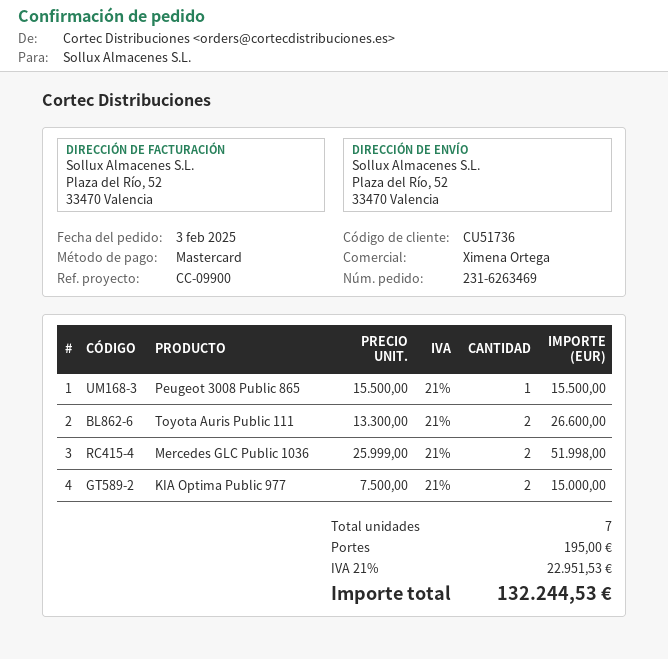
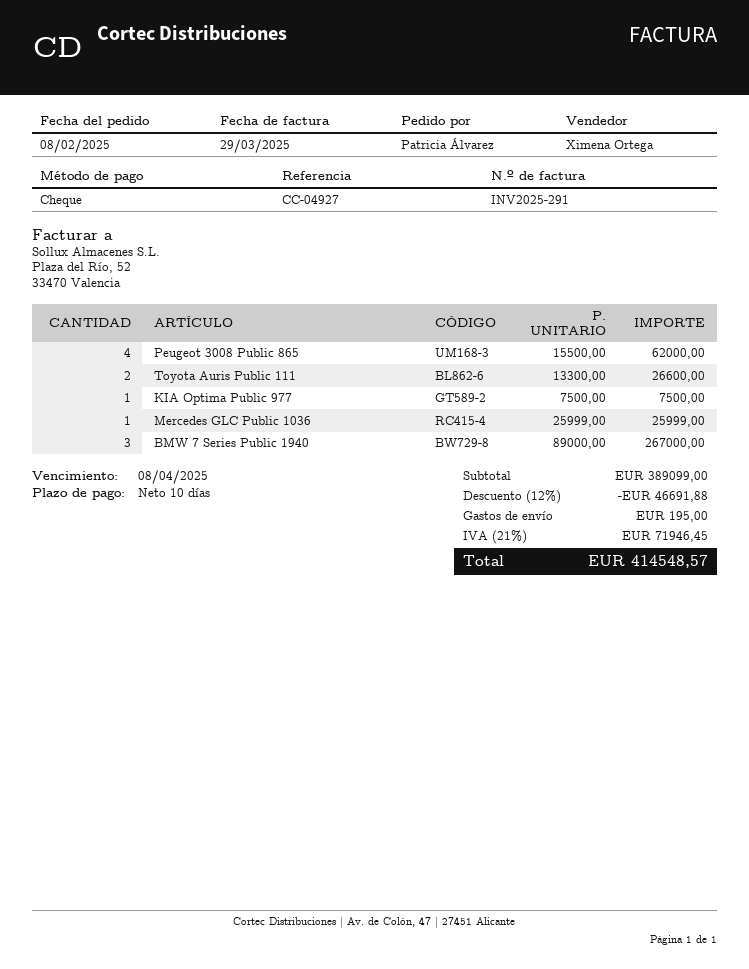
order date: 2025-02-03 -> 2025-02-08
reference: CC-09900 -> CC-04927
payment method: Mastercard -> cheque
Peugeot 3008 Public 865: 1 x 15500.00 = 15500.00 -> 4 x 15500.00 = 62000.00
Mercedes GLC Public 1036: 2 x 25999.00 = 51998.00 -> 1 x 25999.00 = 25999.00
KIA Optima Public 977: 2 x 7500.00 = 15000.00 -> 1 x 7500.00 = 7500.00
BMW 7 Series Public 1940: none -> 3 x 89000.00 = 267000.00
discount: none -> 12% = 46691.88
tax: 21% = 22951.53 -> 21% = 71946.45
total: 132244.53 -> 414548.57

